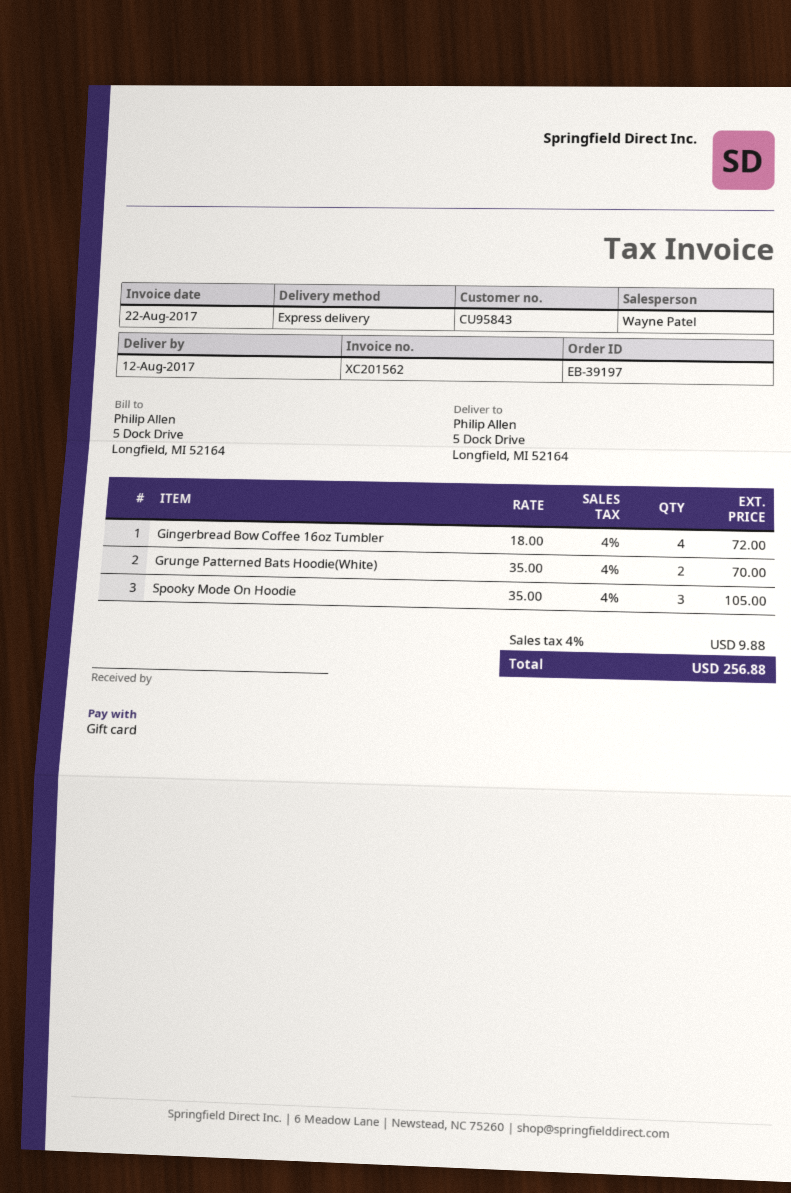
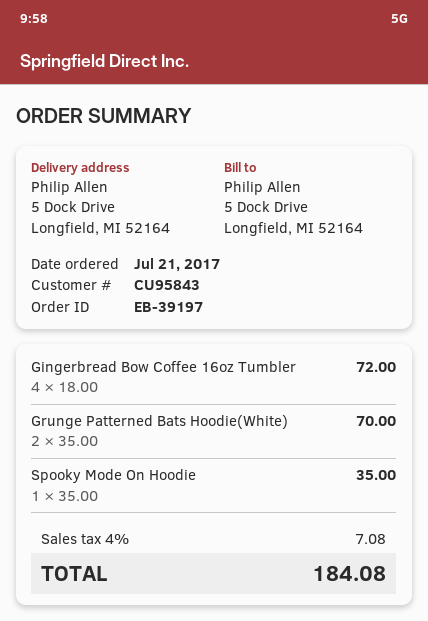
Spooky Mode On Hoodie: 3 x 35.00 = 105.00 -> 1 x 35.00 = 35.00
tax: 4% = 9.88 -> 4% = 7.08
total: 256.88 -> 184.08

